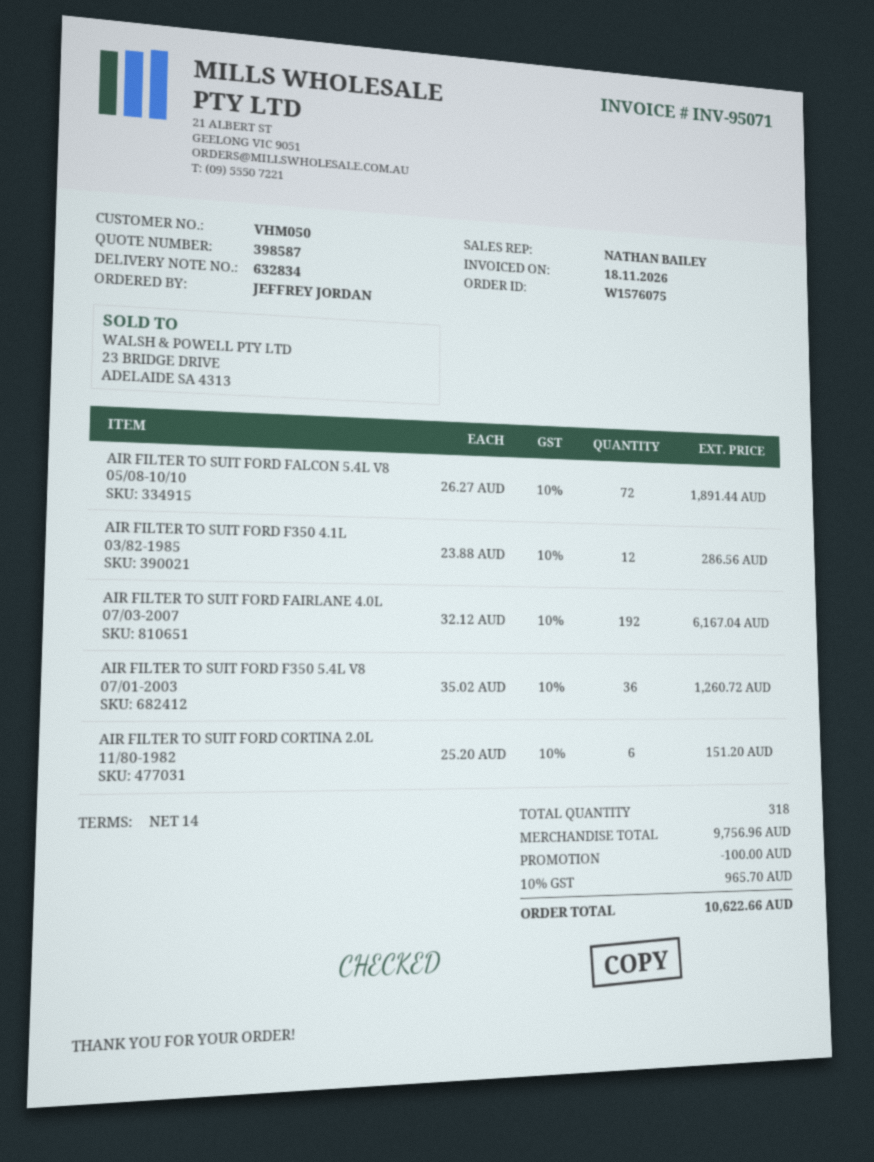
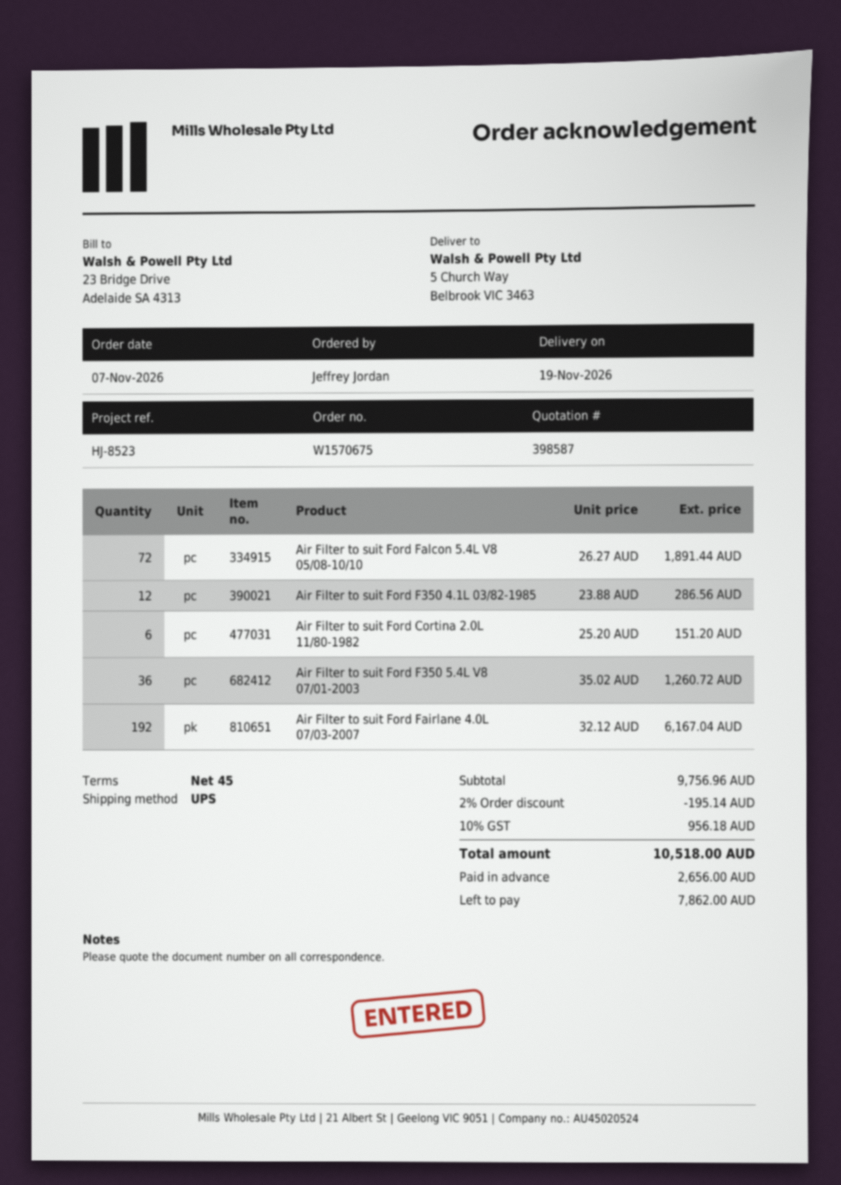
order number: W1576075 -> W1570675
payment terms: 14 days -> 45 days
discount: 100.00 -> 195.14
tax: 10% = 965.70 -> 10% = 956.18
total: 10622.66 -> 10518.00

